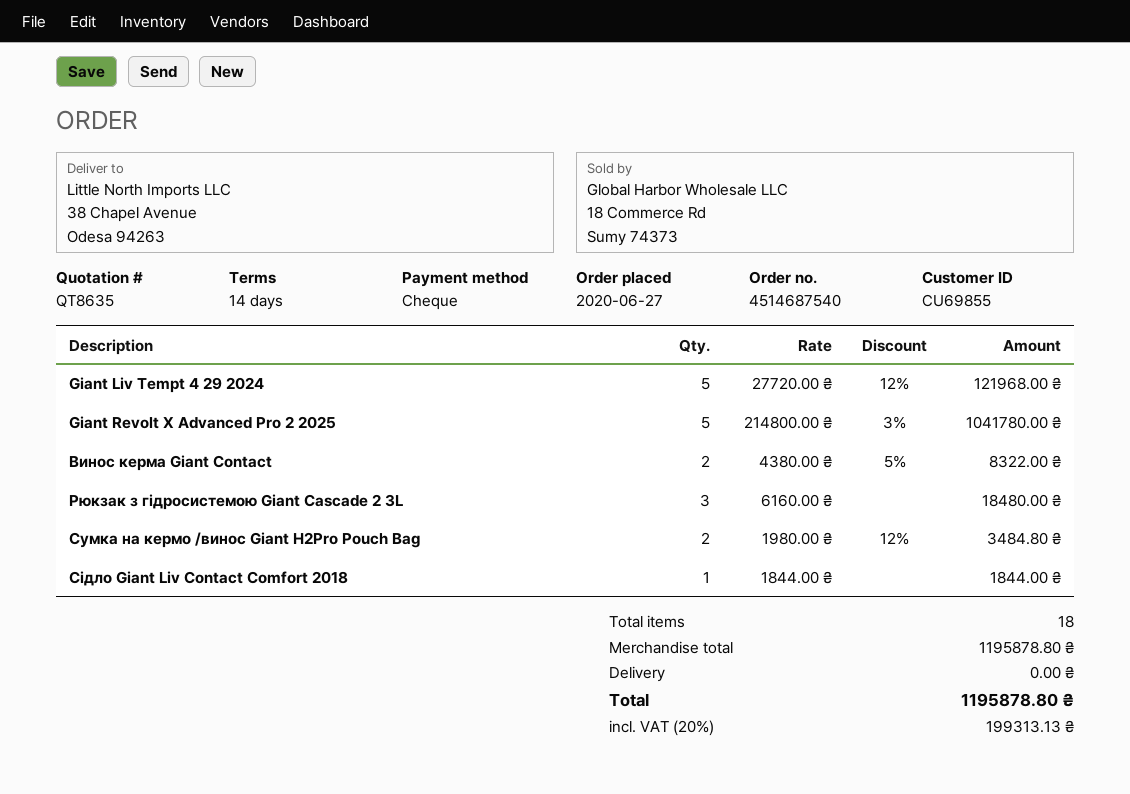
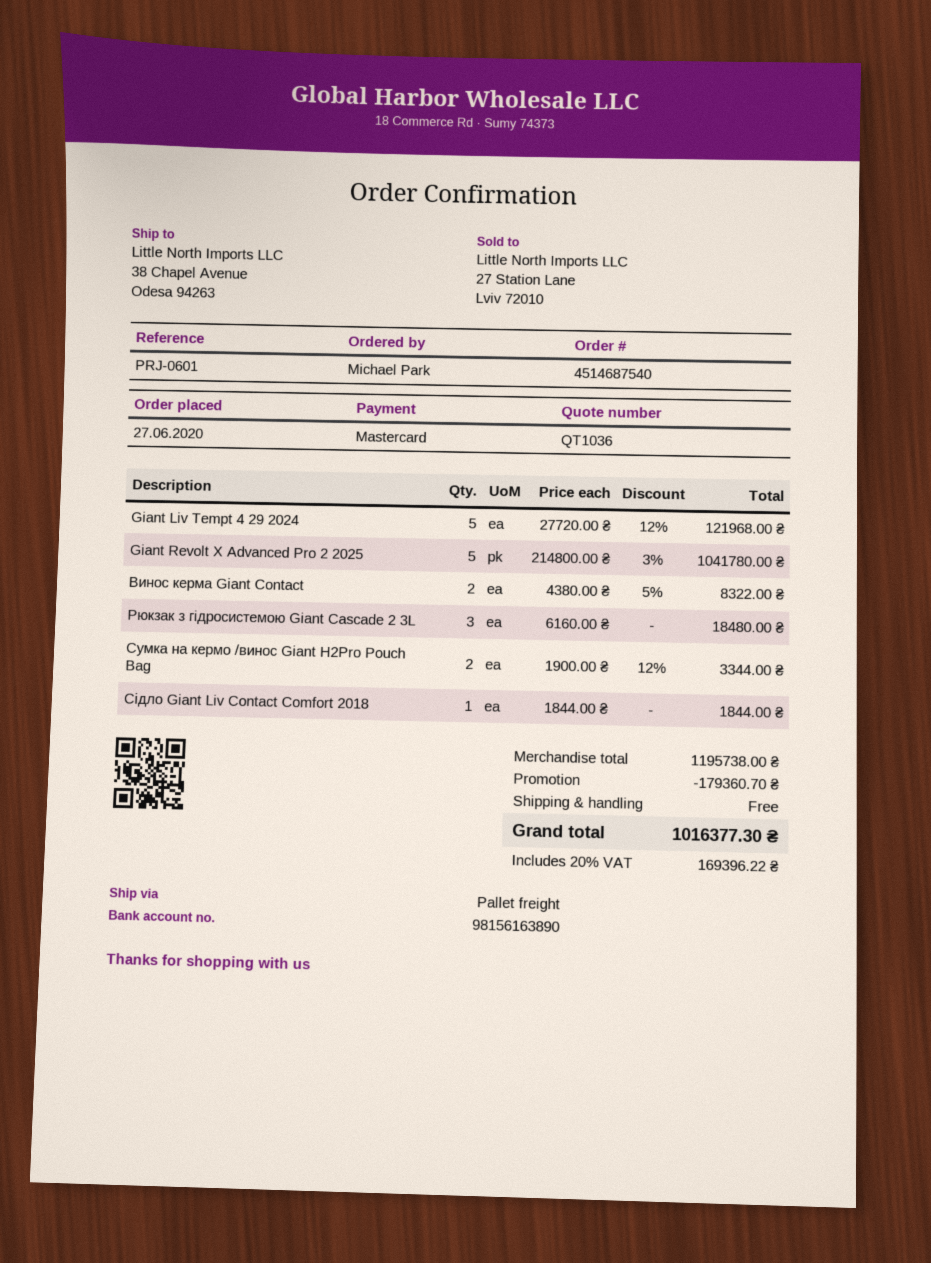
quote number: QT8635 -> QT1036
payment method: cheque -> Mastercard
Сумка на кермо /винос Giant H2Pro Pouch Bag: 2 x 1980.00 - 12% = 3484.80 -> 2 x 1900.00 - 12% = 3344.00
subtotal: 1195878.80 -> 1195738.00
discount: none -> 179360.70
tax: 20% = 199313.13 -> 20% = 169396.22
total: 1195878.80 -> 1016377.30

